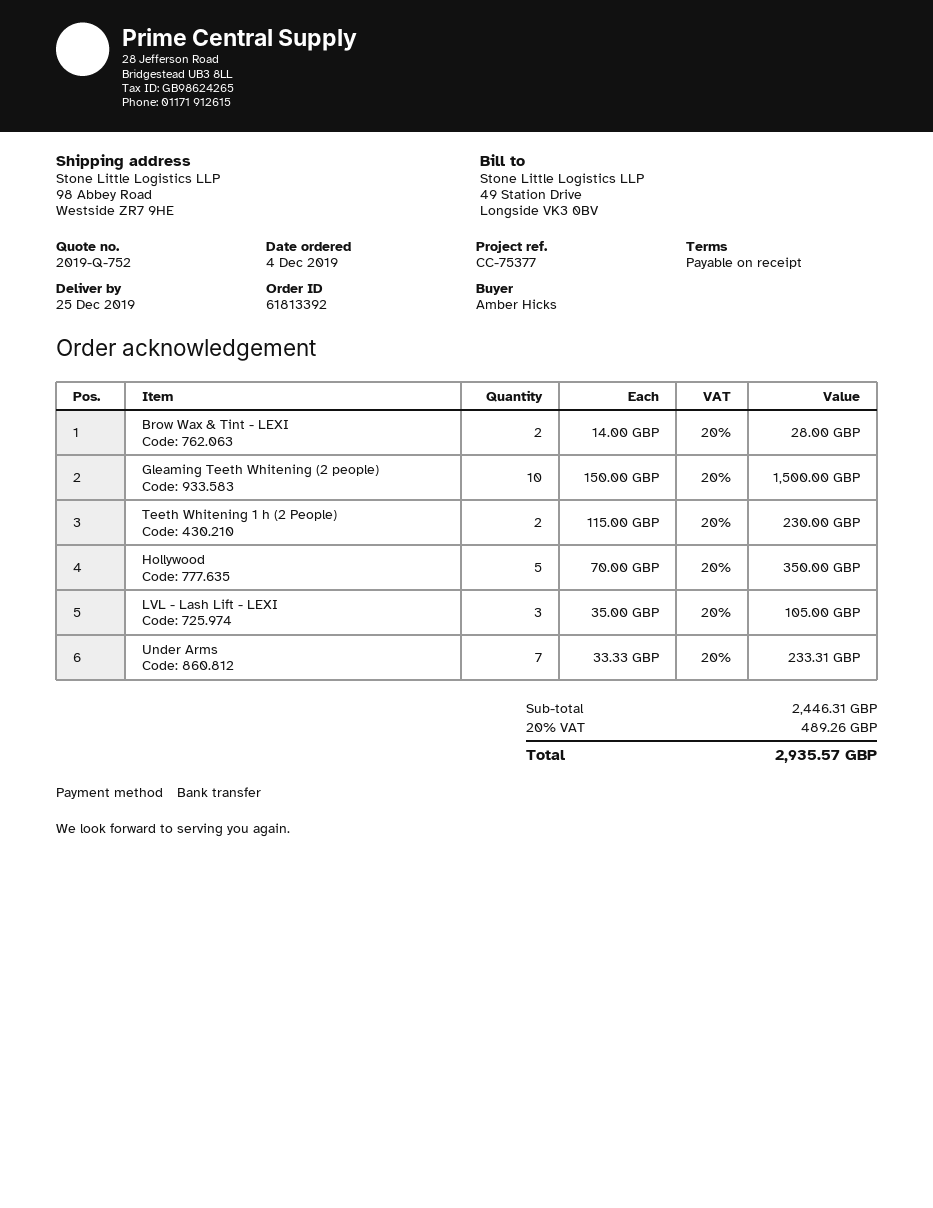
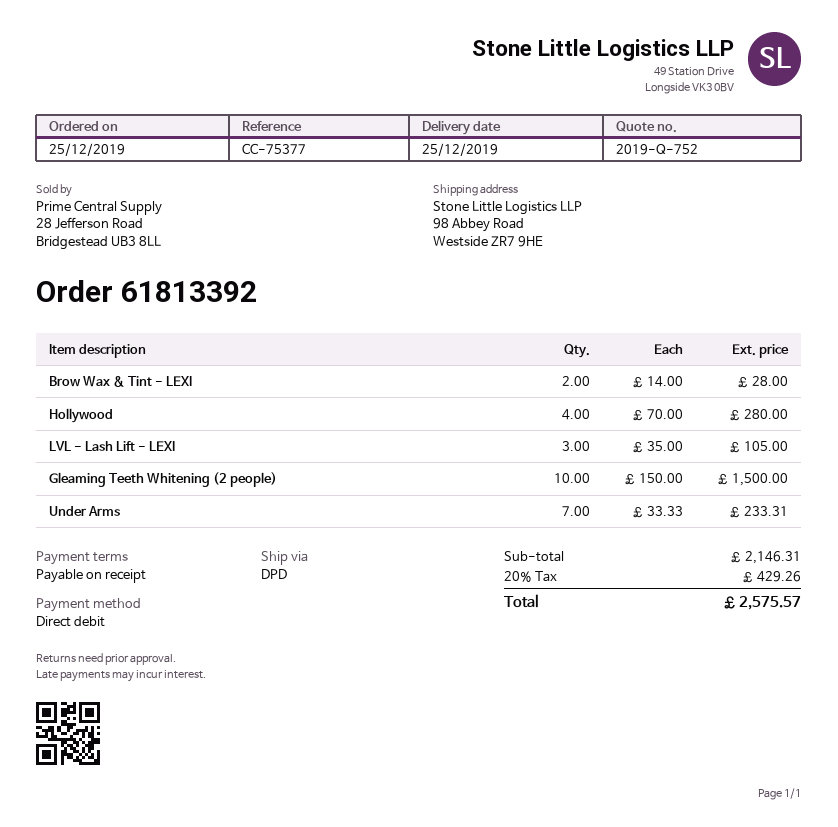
order date: 2019-12-04 -> 2019-12-25
payment method: bank transfer -> direct debit
Teeth Whitening 1 h (2 People): 2 x 115.00 = 230.00 -> none
Hollywood: 5 x 70.00 = 350.00 -> 4 x 70.00 = 280.00
subtotal: 2446.31 -> 2146.31
tax: 20% = 489.26 -> 20% = 429.26
total: 2935.57 -> 2575.57

